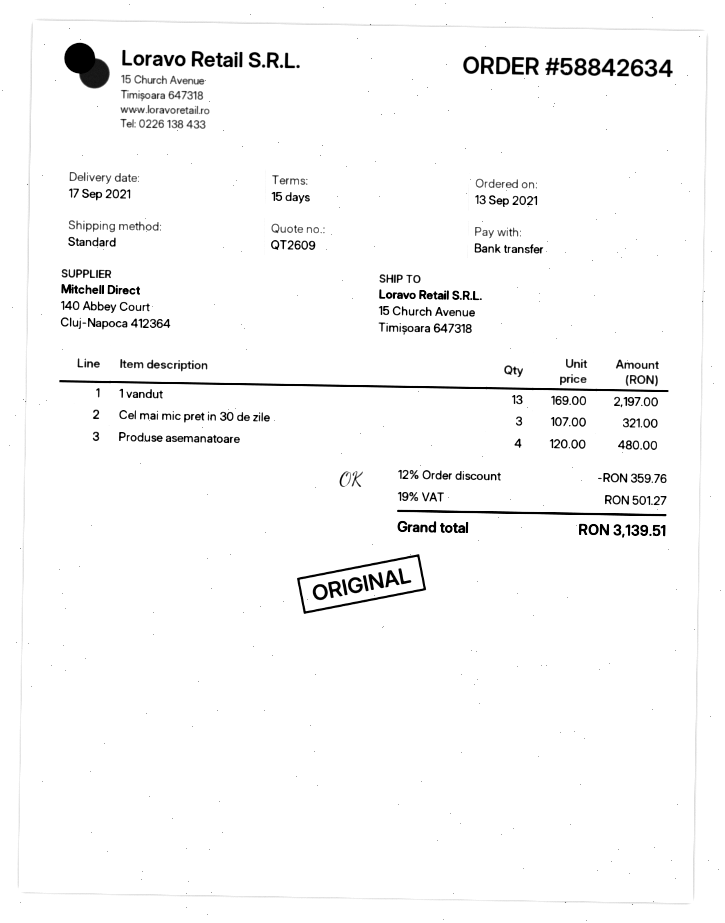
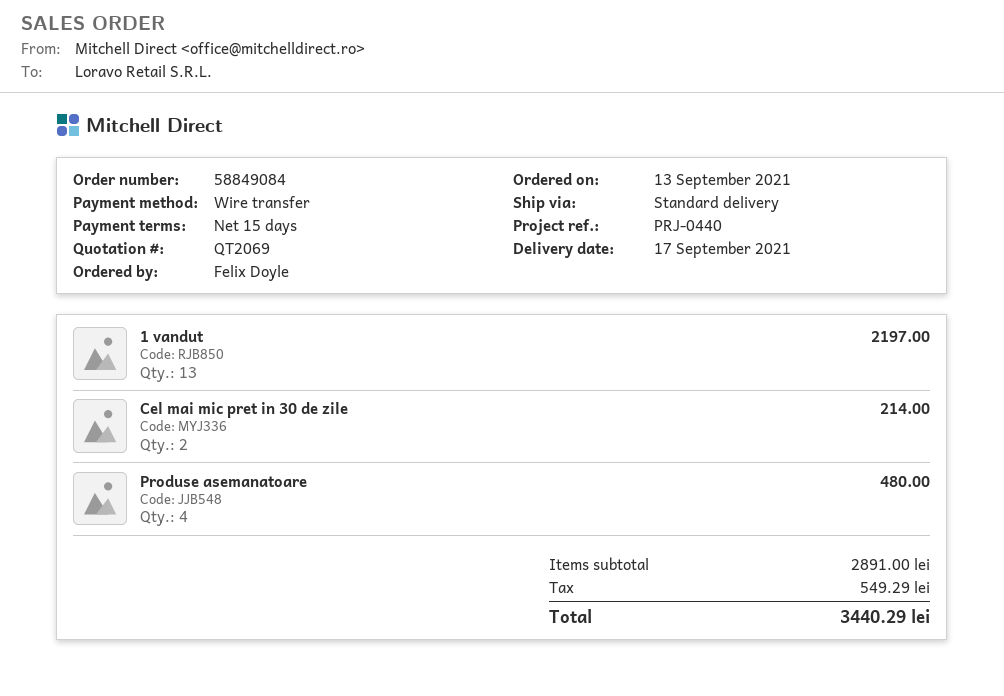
quote number: QT2609 -> QT2069
order number: 58842634 -> 58849084
Cel mai mic pret in 30 de zile: 3 for 321.00 -> 2 for 214.00
discount: 12% = 359.76 -> none
tax: 501.27 -> 549.29
total: 3139.51 -> 3440.29

